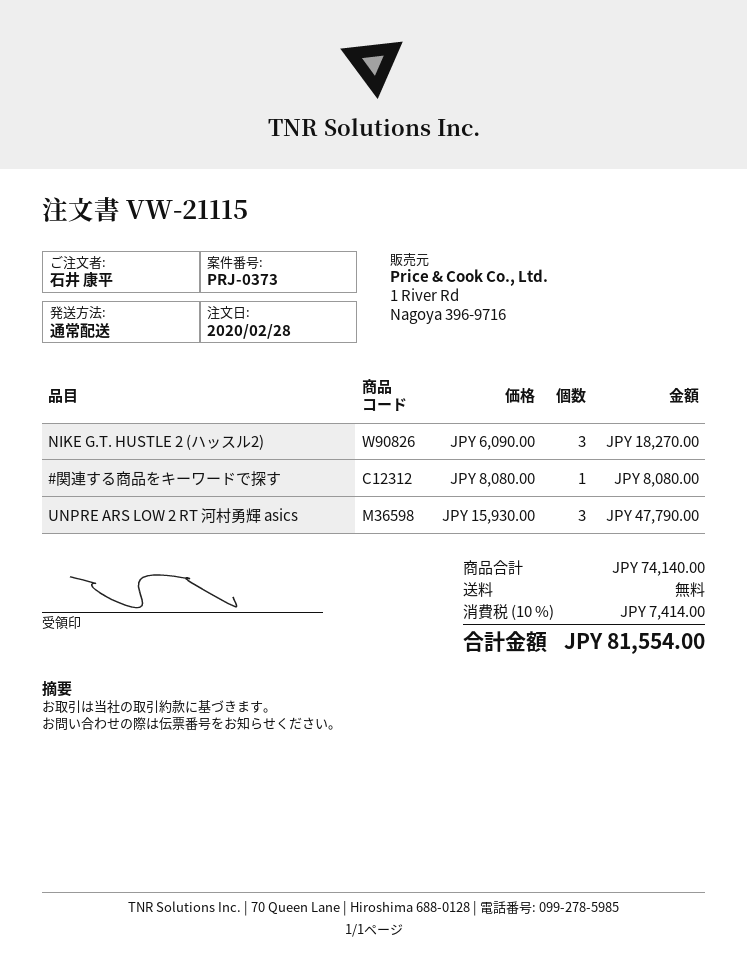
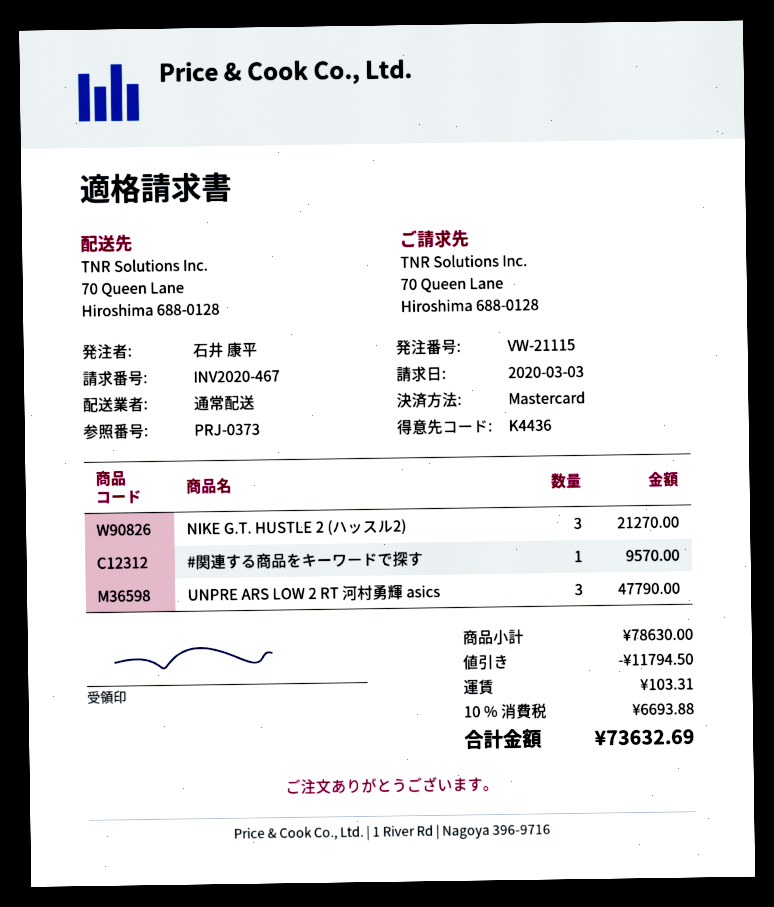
NIKE G.T. HUSTLE 2 (ハッスル2): 3 for 18270.00 -> 3 for 21270.00
#関連する商品をキーワードで探す: 1 for 8080.00 -> 1 for 9570.00
subtotal: 74140.00 -> 78630.00
discount: none -> 11794.50
shipping: 0.00 -> 103.31
tax: 10% = 7414.00 -> 10% = 6693.88
total: 81554.00 -> 73632.69

